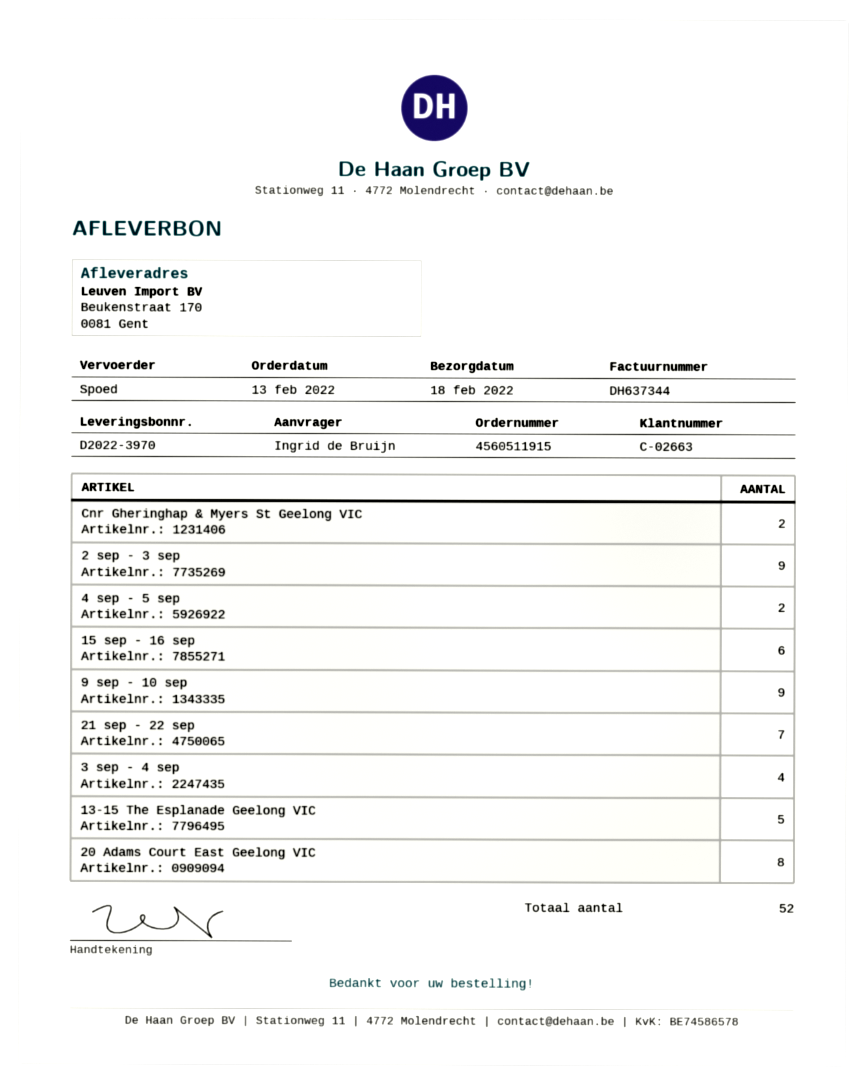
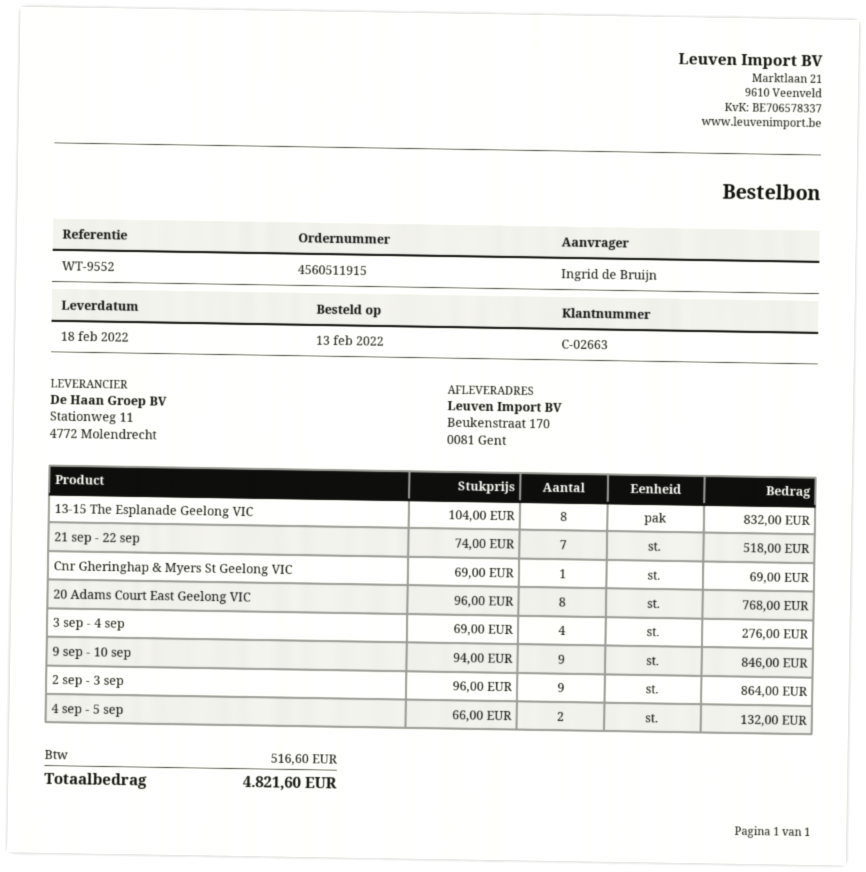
Cnr Gheringhap & Myers St Geelong VIC: 2 -> 1
15 sep - 16 sep: 6 -> none
13-15 The Esplanade Geelong VIC: 5 -> 8

